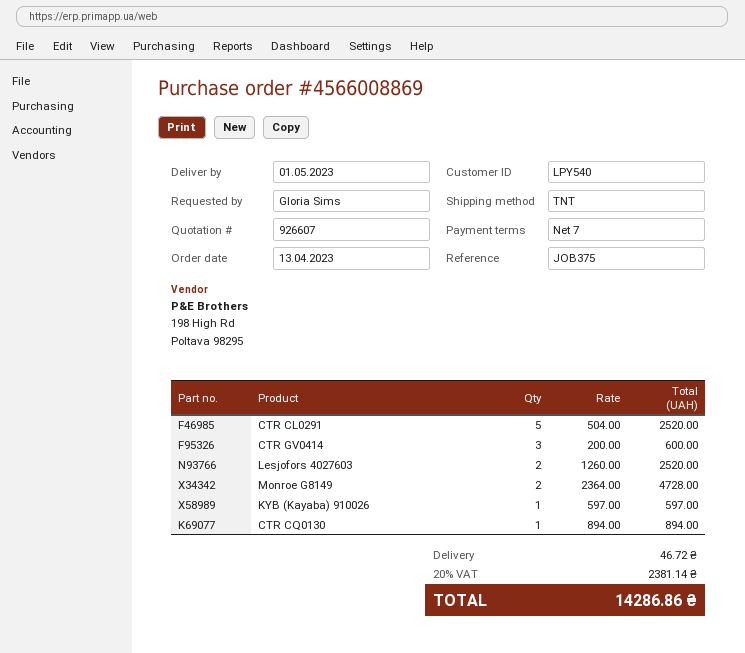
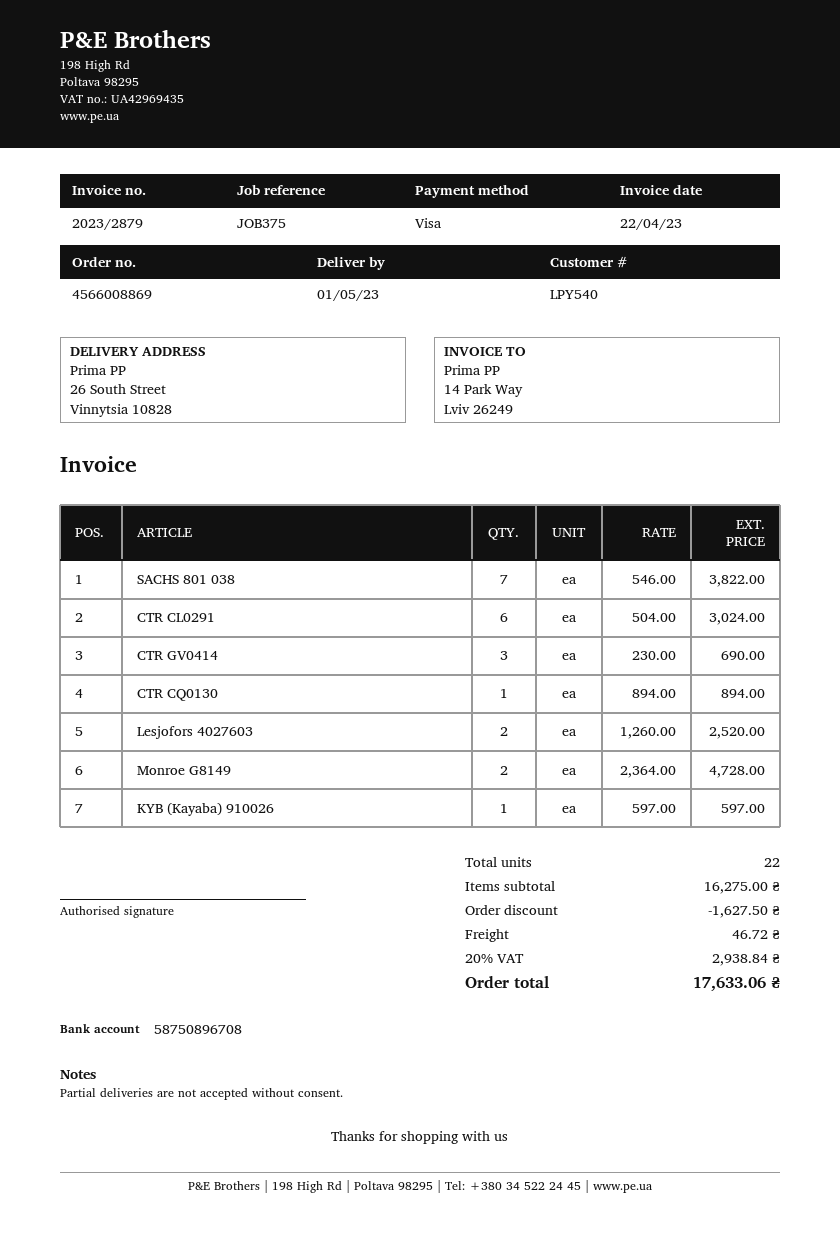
CTR CL0291: 5 x 504.00 = 2520.00 -> 6 x 504.00 = 3024.00
CTR GV0414: 3 x 200.00 = 600.00 -> 3 x 230.00 = 690.00
SACHS 801 038: none -> 7 x 546.00 = 3822.00
discount: none -> 1627.50
tax: 20% = 2381.14 -> 20% = 2938.84
total: 14286.86 -> 17633.06

